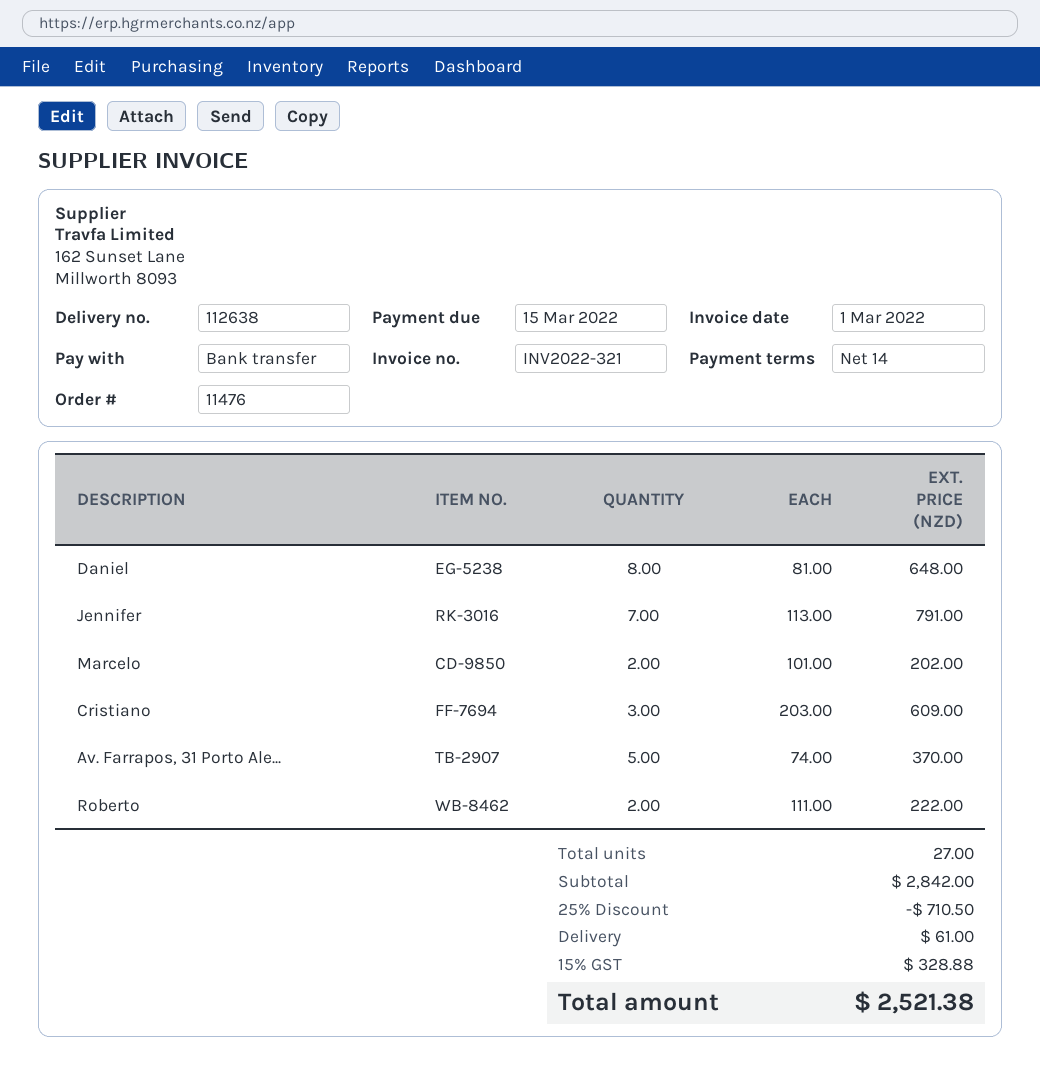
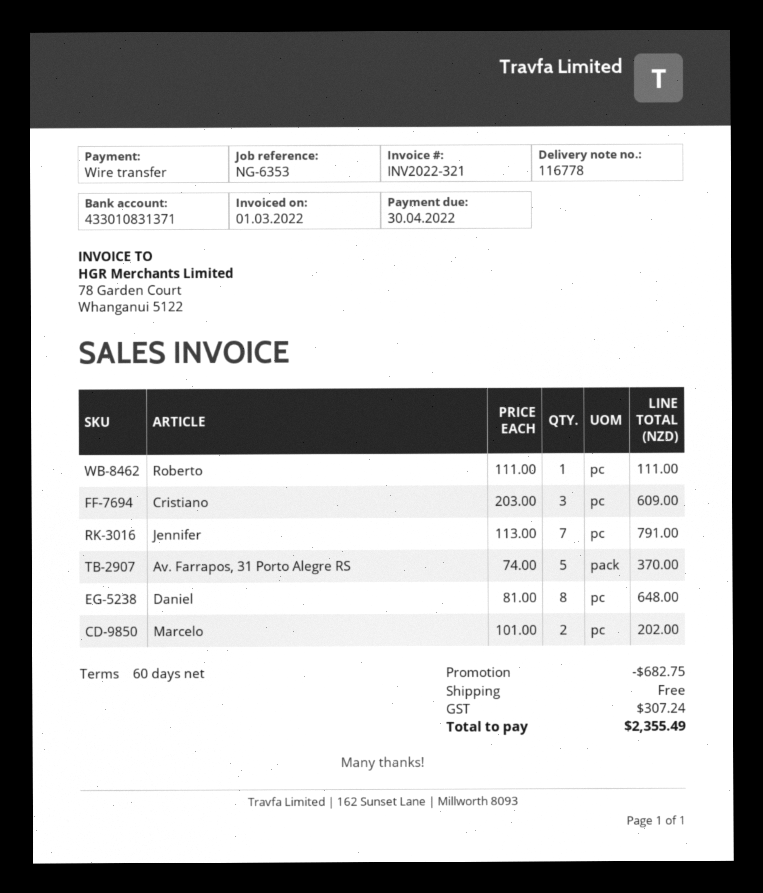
delivery note number: 112638 -> 116778
payment terms: 14 days -> 60 days
due date: 2022-03-15 -> 2022-04-30
Roberto: 2 x 111.00 = 222.00 -> 1 x 111.00 = 111.00
discount: 710.50 -> 682.75
shipping: 61.00 -> 0.00
tax: 328.88 -> 307.24
total: 2521.38 -> 2355.49

